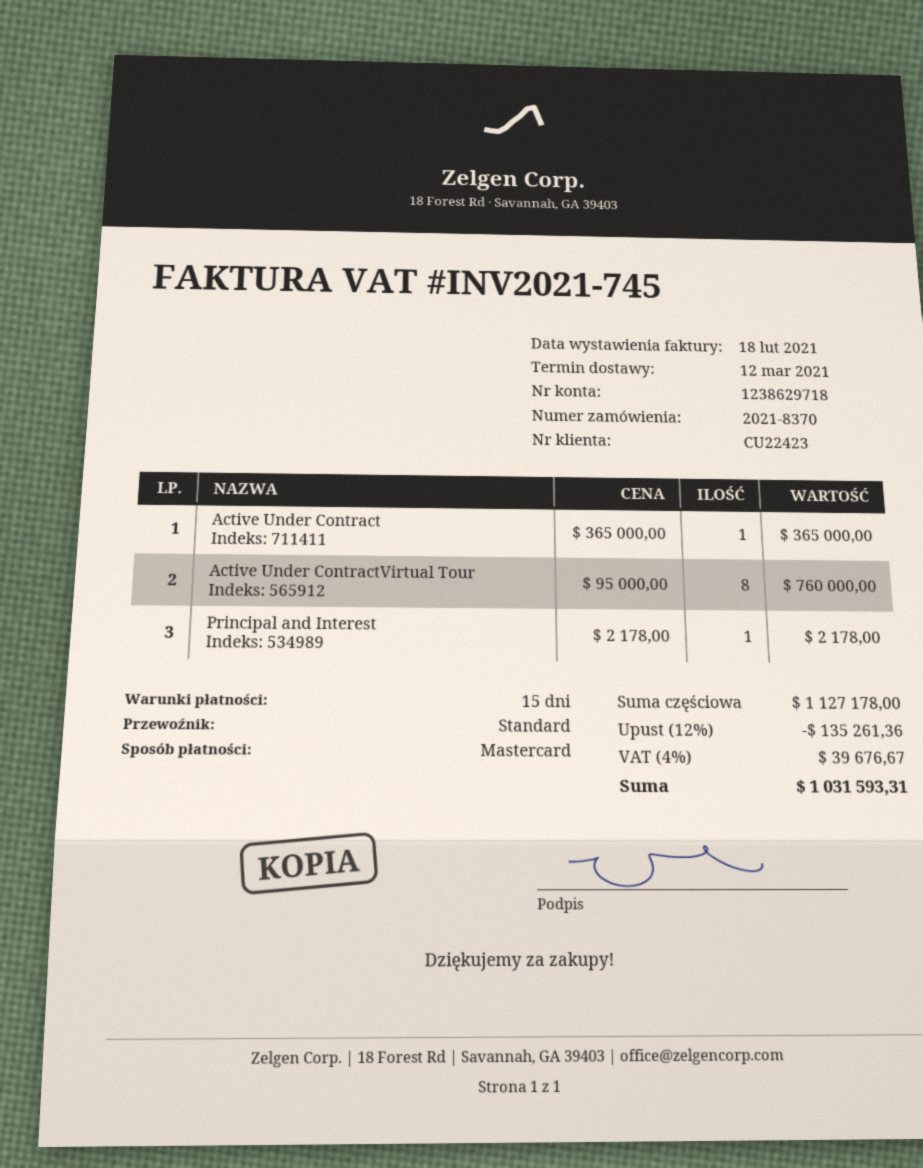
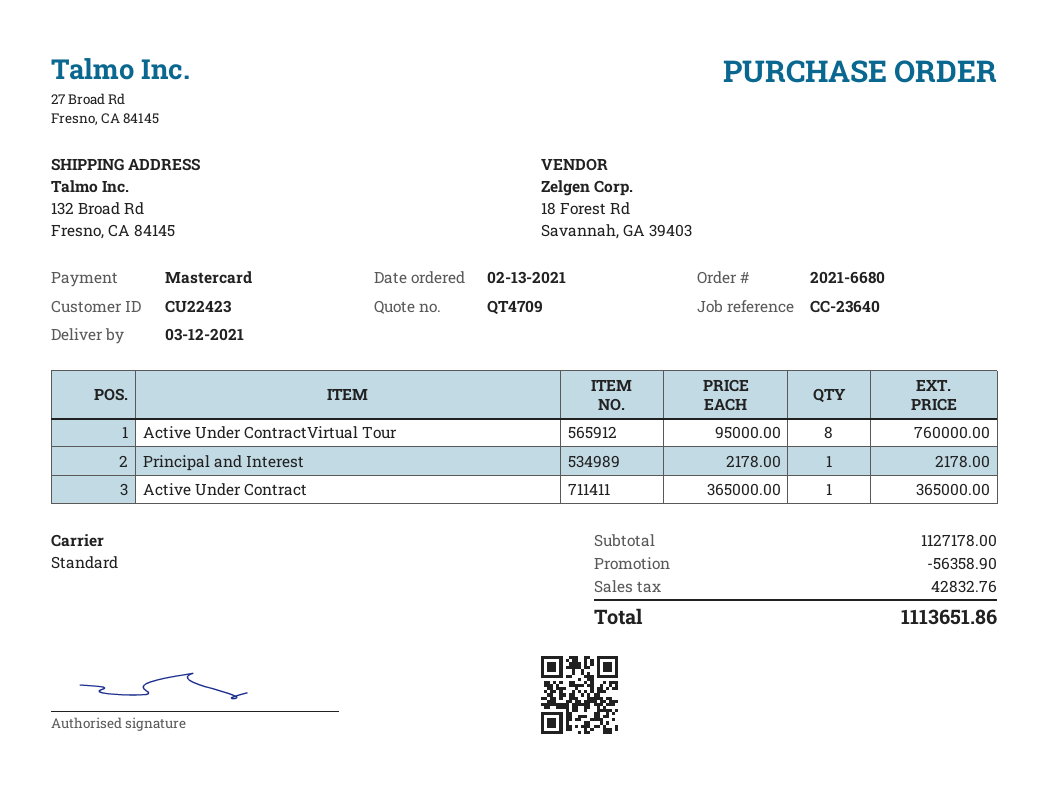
order number: 2021-8370 -> 2021-6680
discount: 135261.36 -> 56358.90
tax: 39676.67 -> 42832.76
total: 1031593.31 -> 1113651.86

